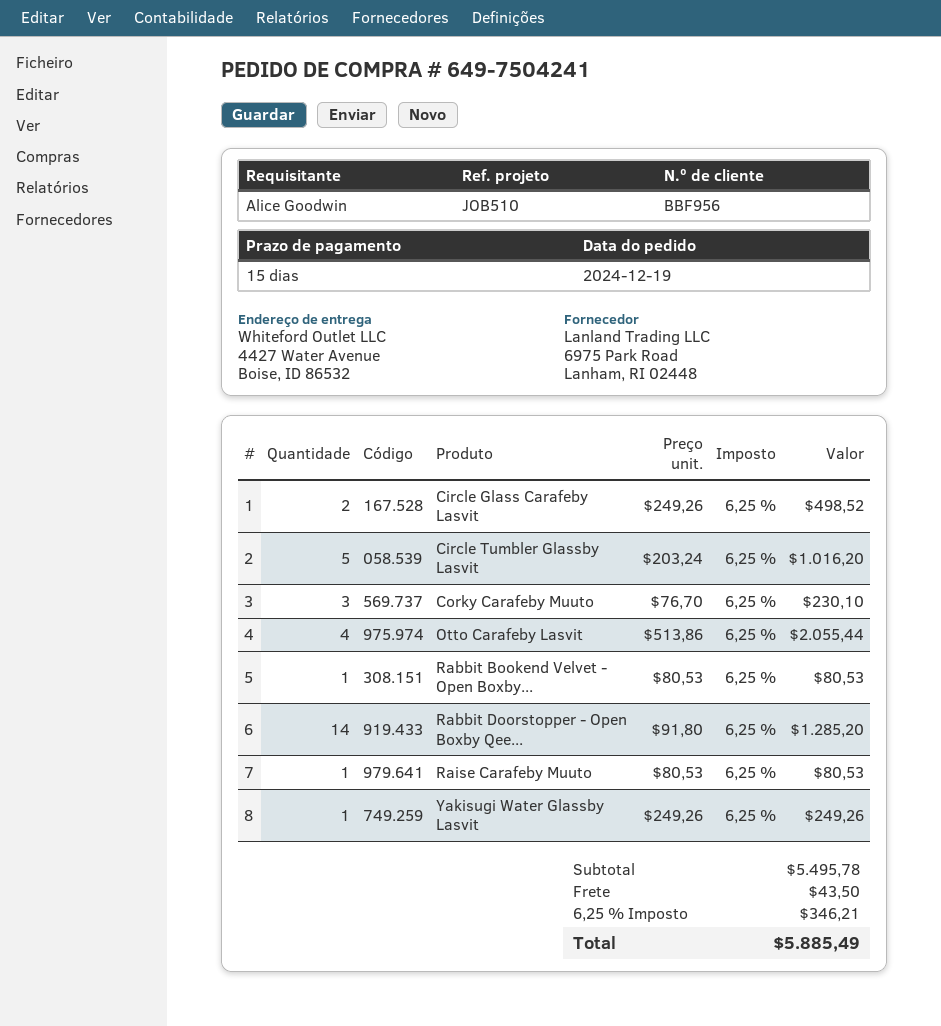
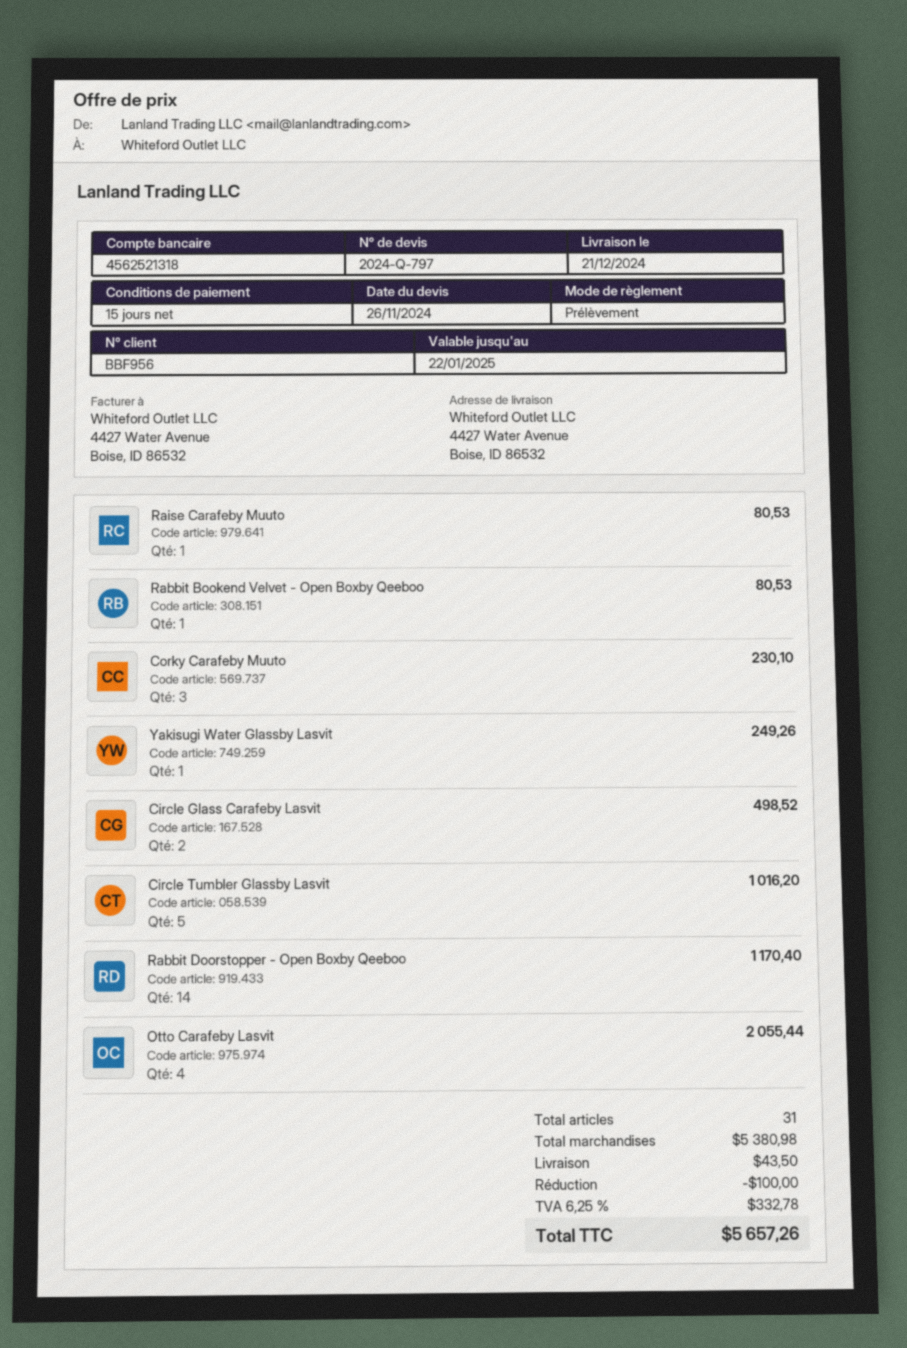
Rabbit Doorstopper - Open Boxby Qee...: 14 for 1285.20 -> 14 for 1170.40
subtotal: 5495.78 -> 5380.98
discount: none -> 100.00
tax: 6.25% = 346.21 -> 6.25% = 332.78
total: 5885.49 -> 5657.26

